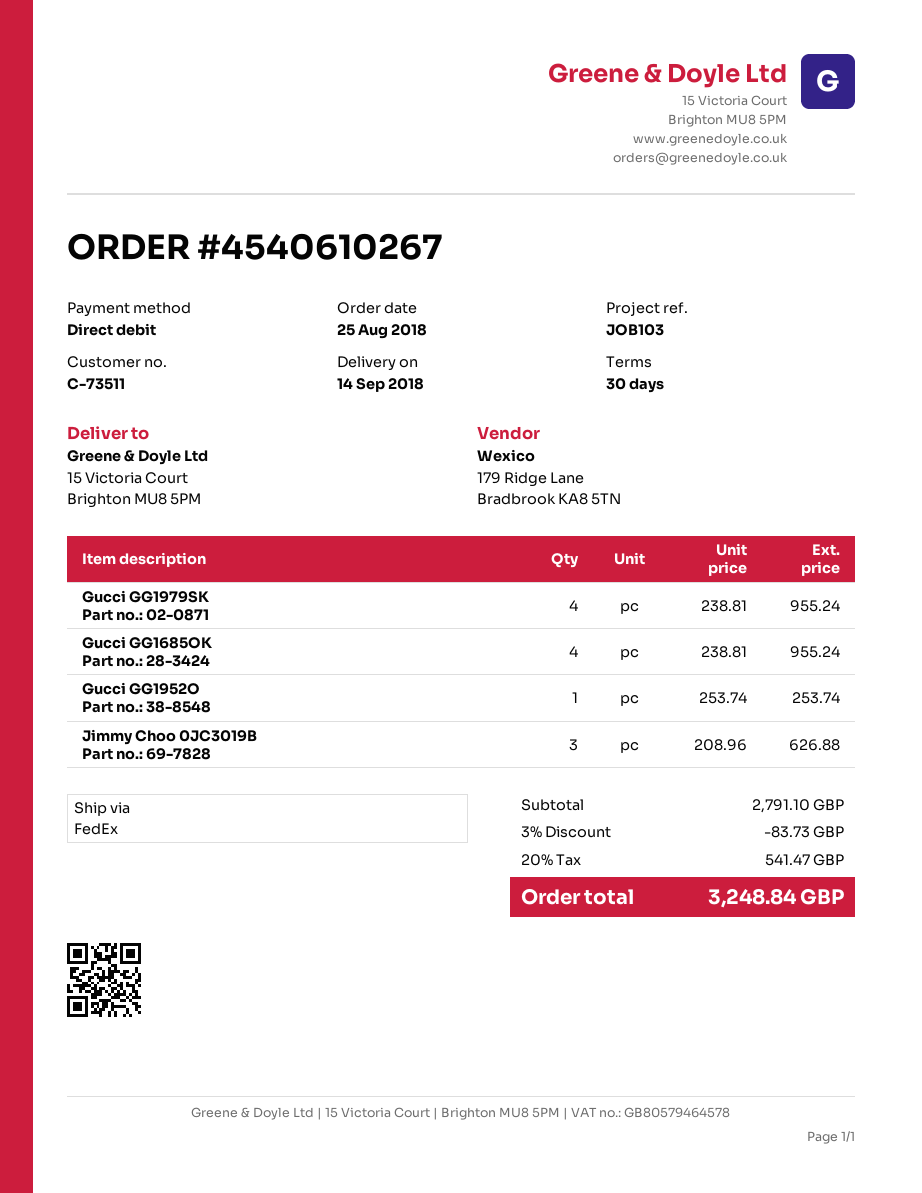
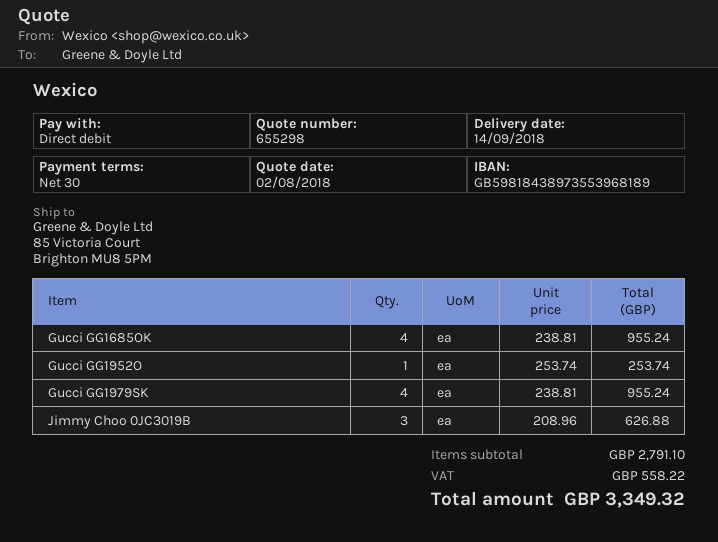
ship to: 15 Victoria Court, Brighton MU8 5PM -> 85 Victoria Court, Brighton MU8 5PM
discount: 3% = 83.73 -> none
tax: 541.47 -> 558.22
total: 3248.84 -> 3349.32

